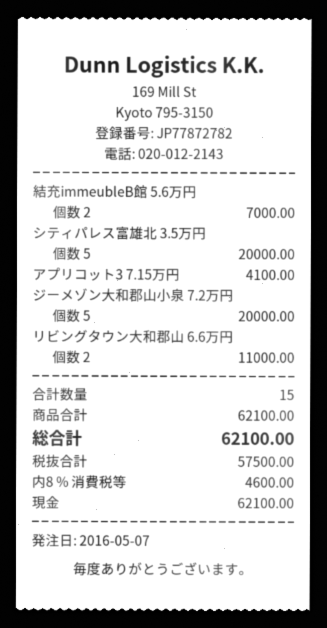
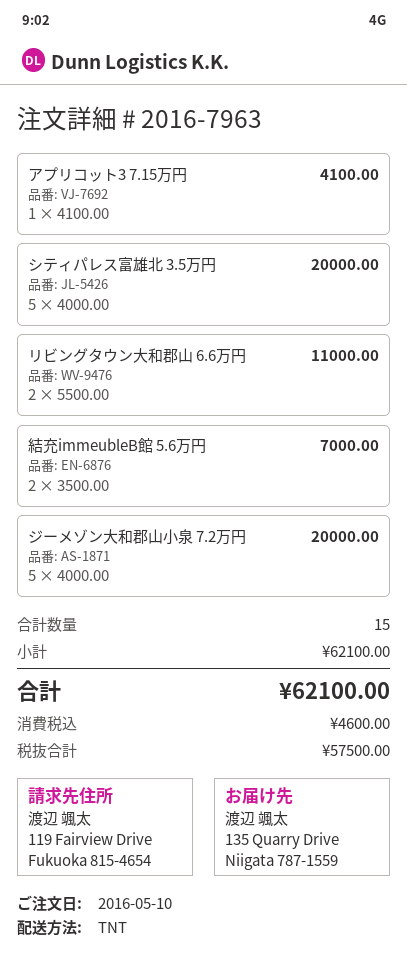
order date: 2016-05-07 -> 2016-05-10

